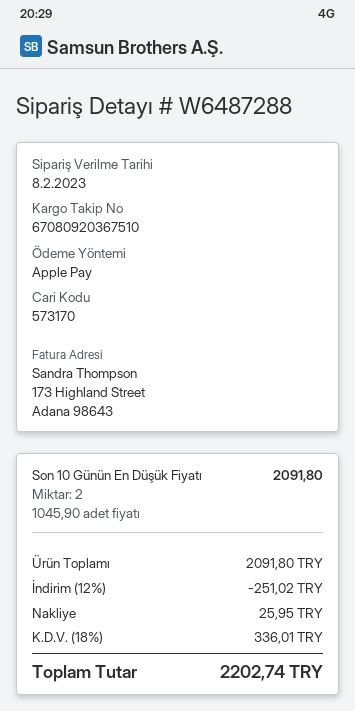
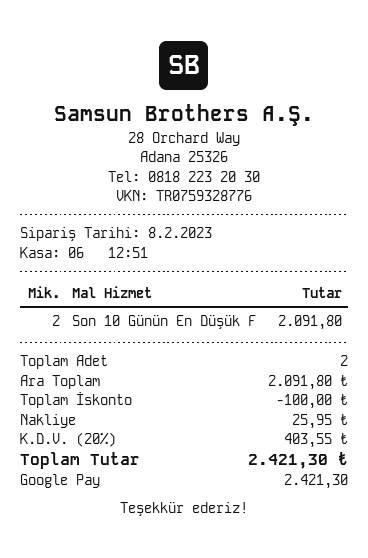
payment method: Apple Pay -> Google Pay
discount: 251.02 -> 100.00
tax: 18% = 336.01 -> 20% = 403.55
total: 2202.74 -> 2421.30

